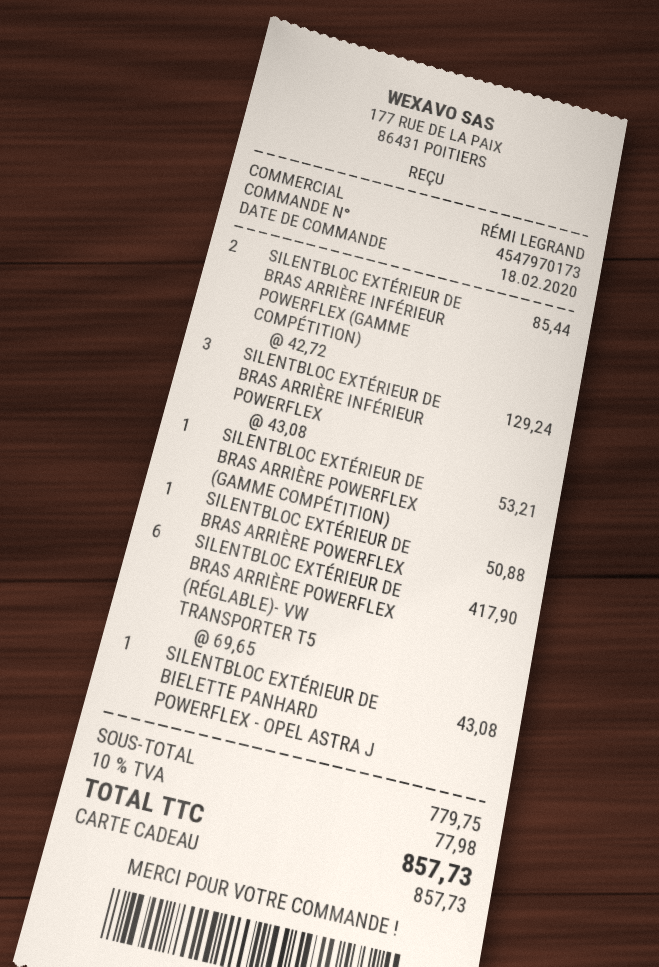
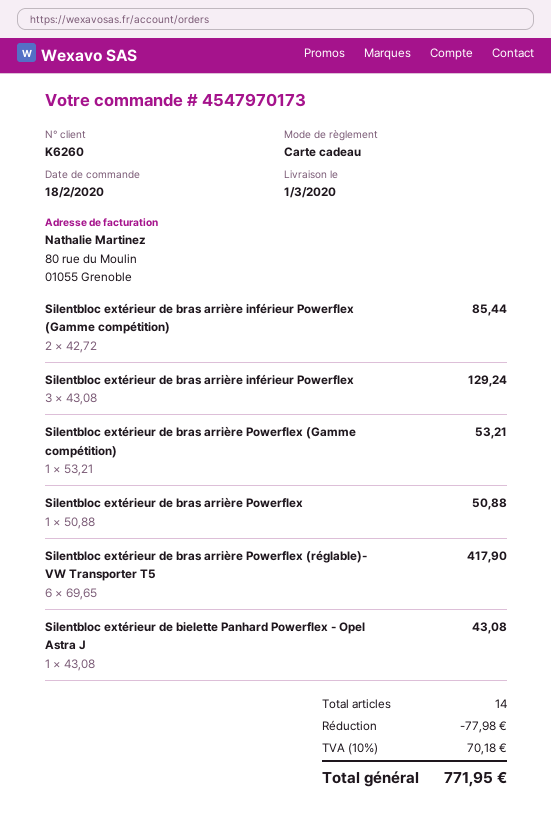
discount: none -> 77.98
tax: 10% = 77.98 -> 10% = 70.18
total: 857.73 -> 771.95

